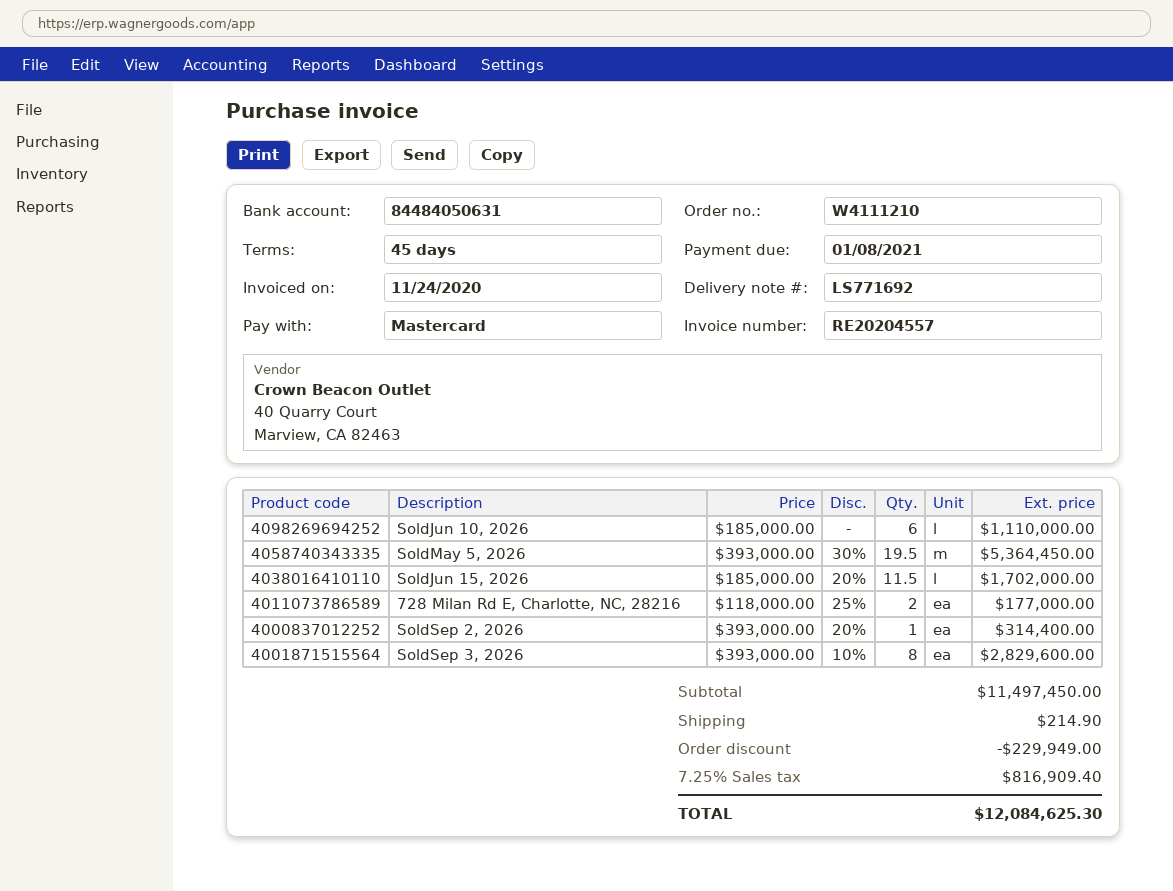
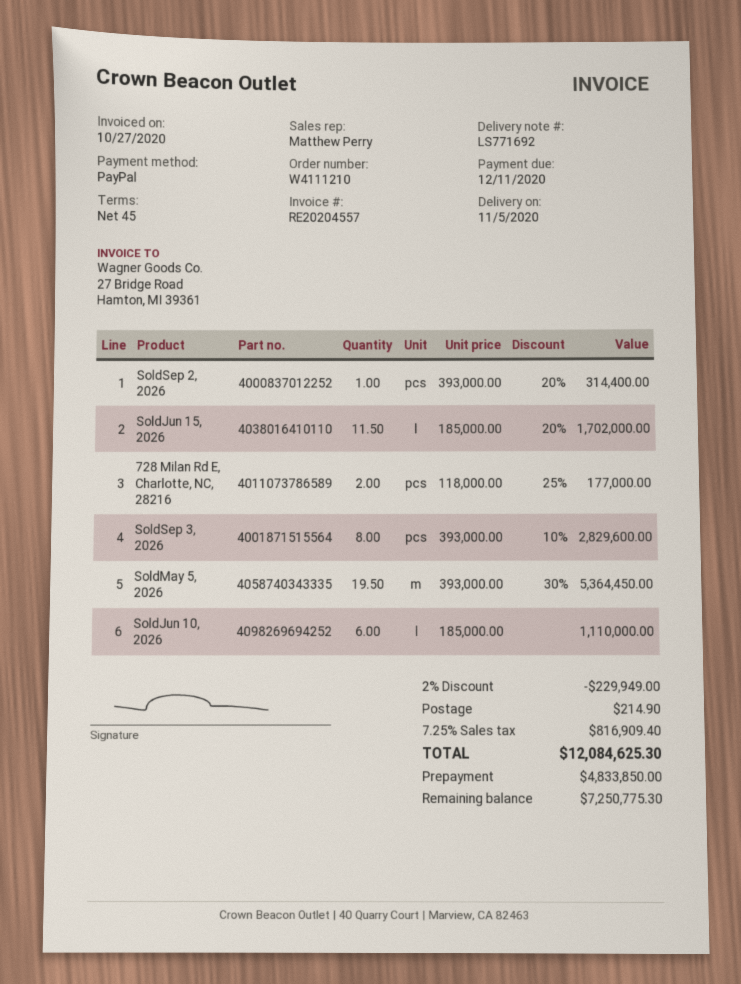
invoice date: 2020-11-24 -> 2020-10-27
due date: 2021-01-08 -> 2020-12-11
payment method: Mastercard -> PayPal

